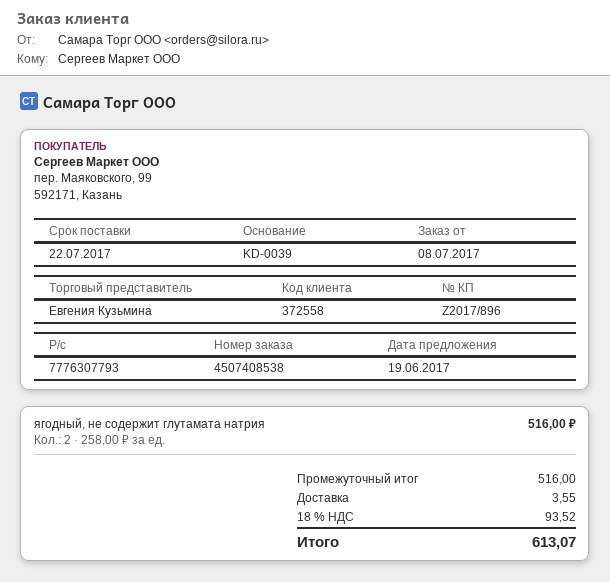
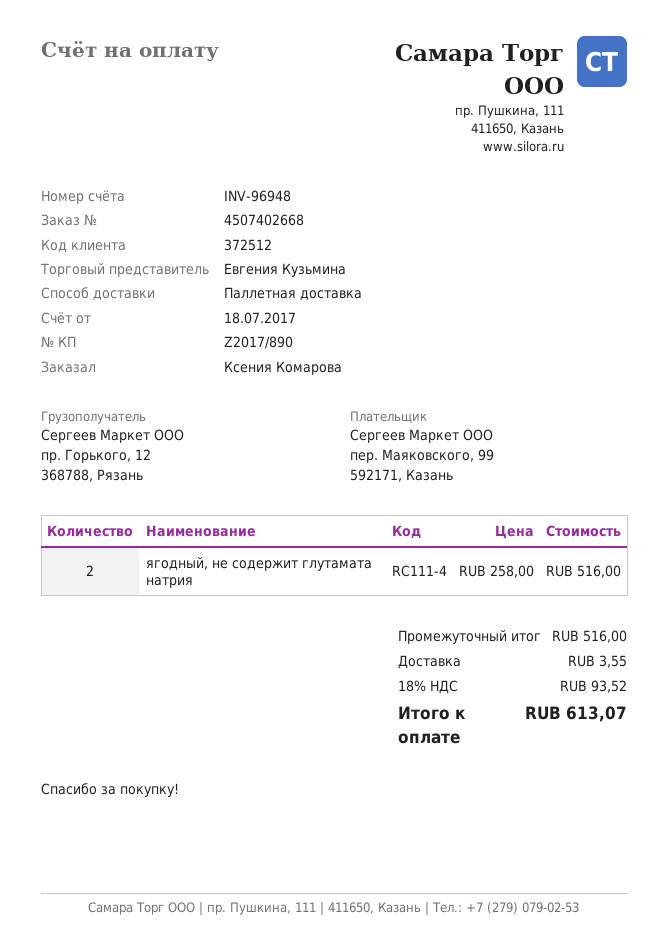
quote number: Z2017/896 -> Z2017/890
order number: 4507408538 -> 4507402668
customer number: 372558 -> 372512

